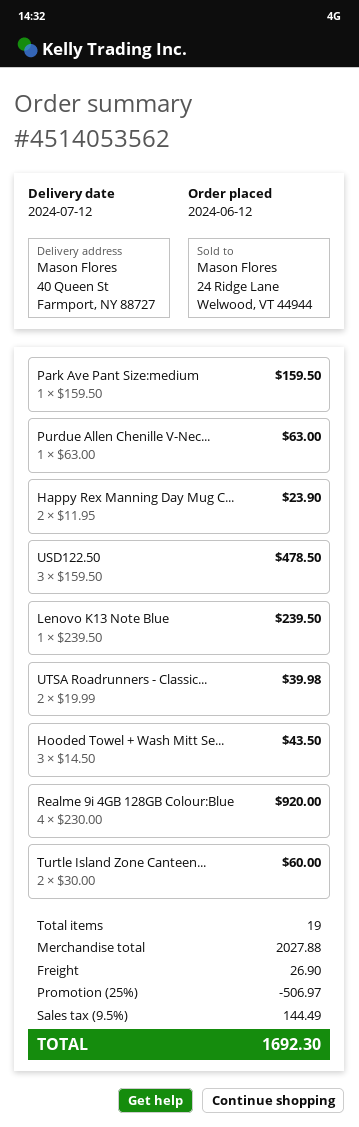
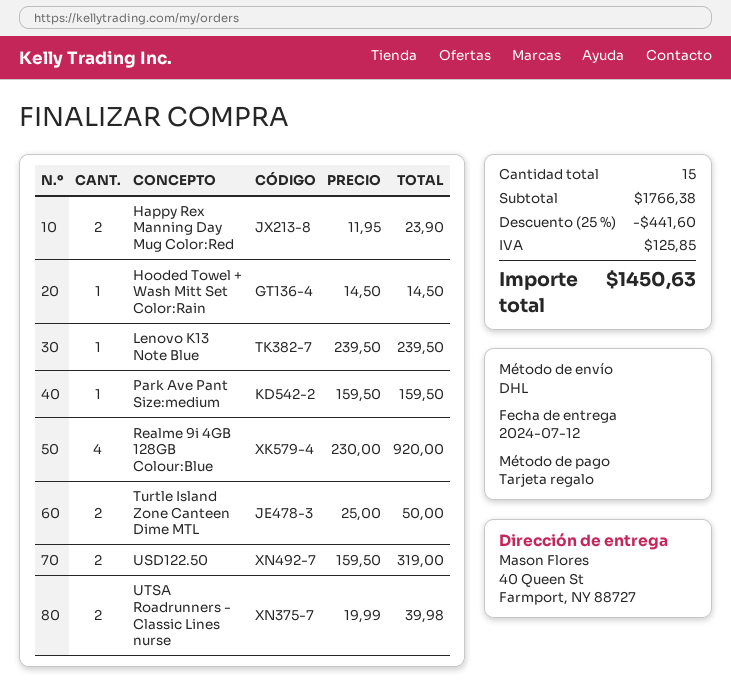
Purdue Allen Chenille V-Nec...: 1 x 63.00 = 63.00 -> none
USD122.50: 3 x 159.50 = 478.50 -> 2 x 159.50 = 319.00
Hooded Towel + Wash Mitt Se...: 3 x 14.50 = 43.50 -> 1 x 14.50 = 14.50
Turtle Island Zone Canteen...: 2 x 30.00 = 60.00 -> 2 x 25.00 = 50.00
total quantity: 19 -> 15
subtotal: 2027.88 -> 1766.38
discount: 25% = 506.97 -> 25% = 441.60
shipping: 26.90 -> none
tax: 144.49 -> 125.85
total: 1692.30 -> 1450.63

